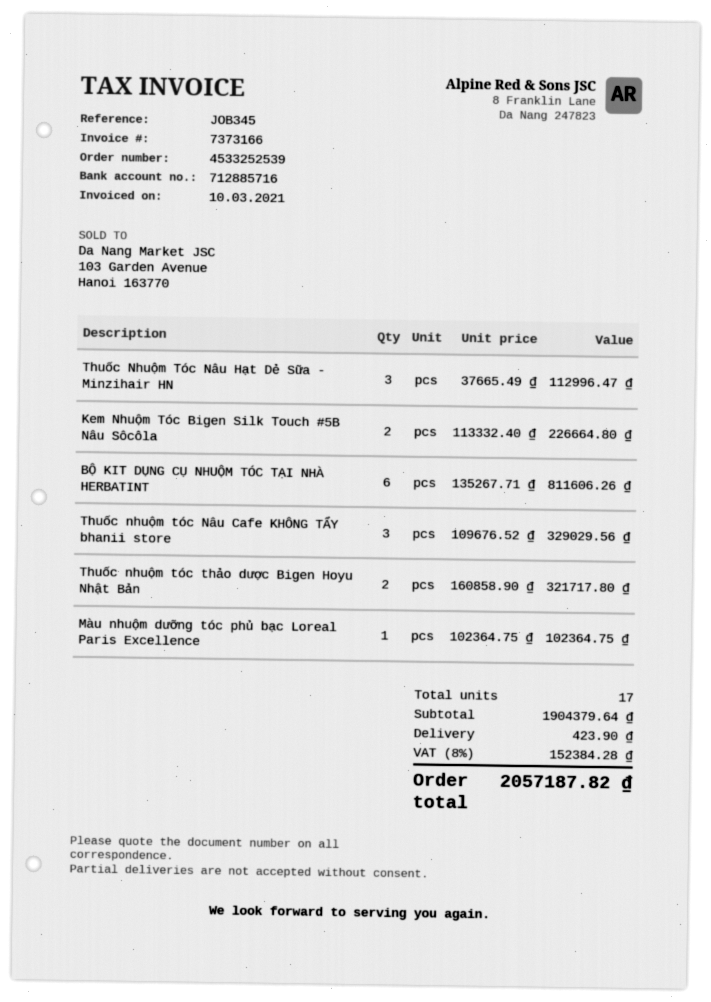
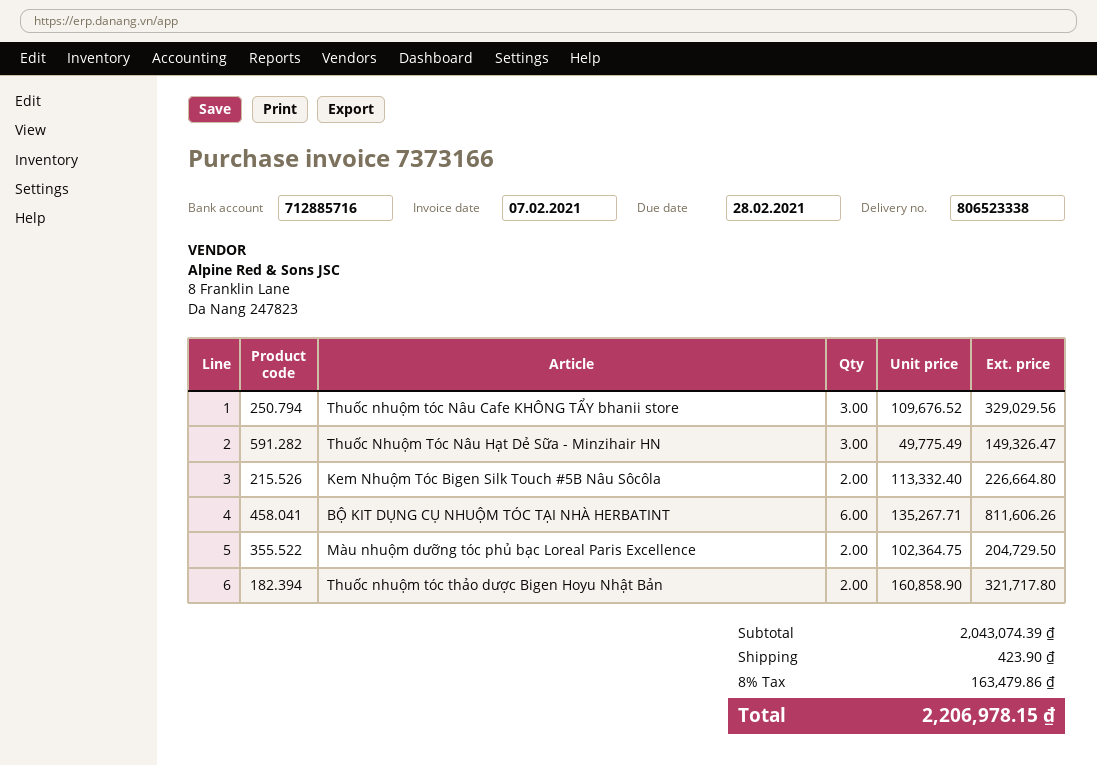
invoice date: 2021-03-10 -> 2021-02-07
Thuốc Nhuộm Tóc Nâu Hạt Dẻ Sữa - Minzihair HN: 3 x 37665.49 = 112996.47 -> 3 x 49775.49 = 149326.47
Màu nhuộm dưỡng tóc phủ bạc Loreal Paris Excellence: 1 x 102364.75 = 102364.75 -> 2 x 102364.75 = 204729.50
subtotal: 1904379.64 -> 2043074.39
tax: 8% = 152384.28 -> 8% = 163479.86
total: 2057187.82 -> 2206978.15

